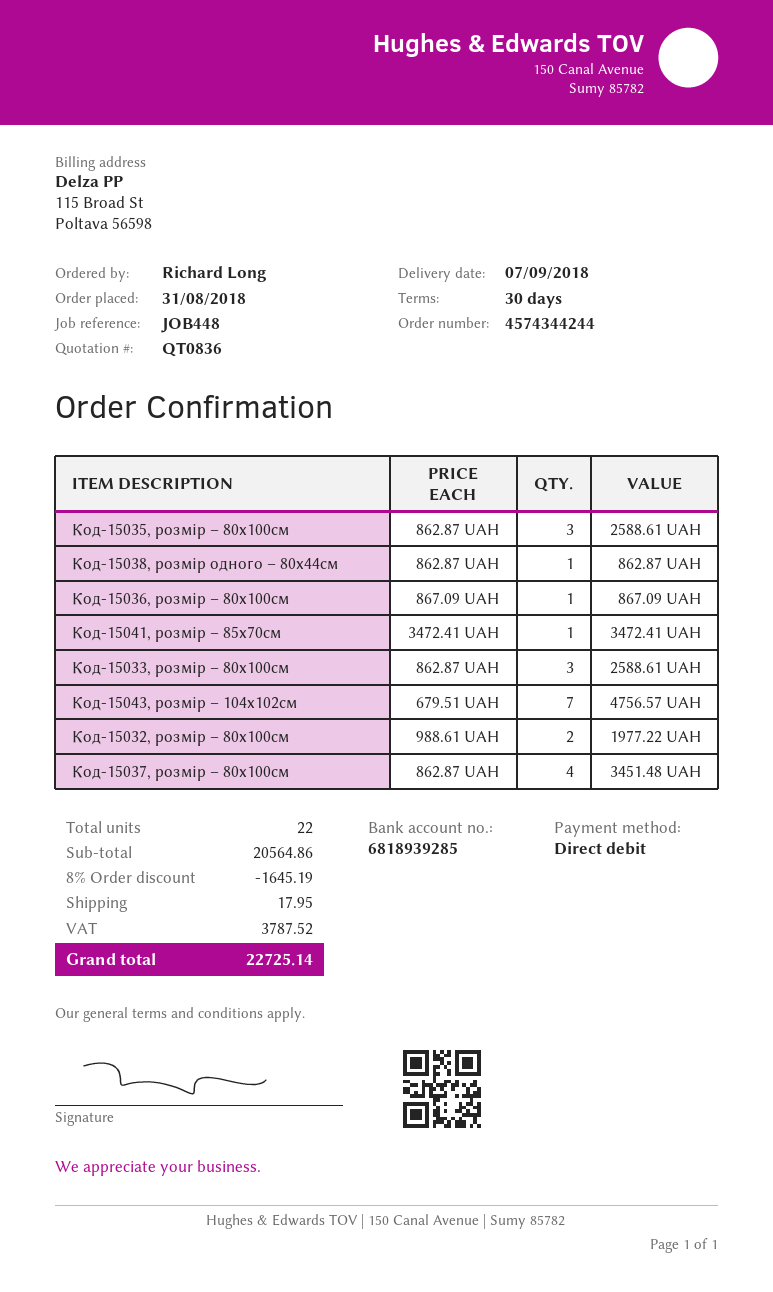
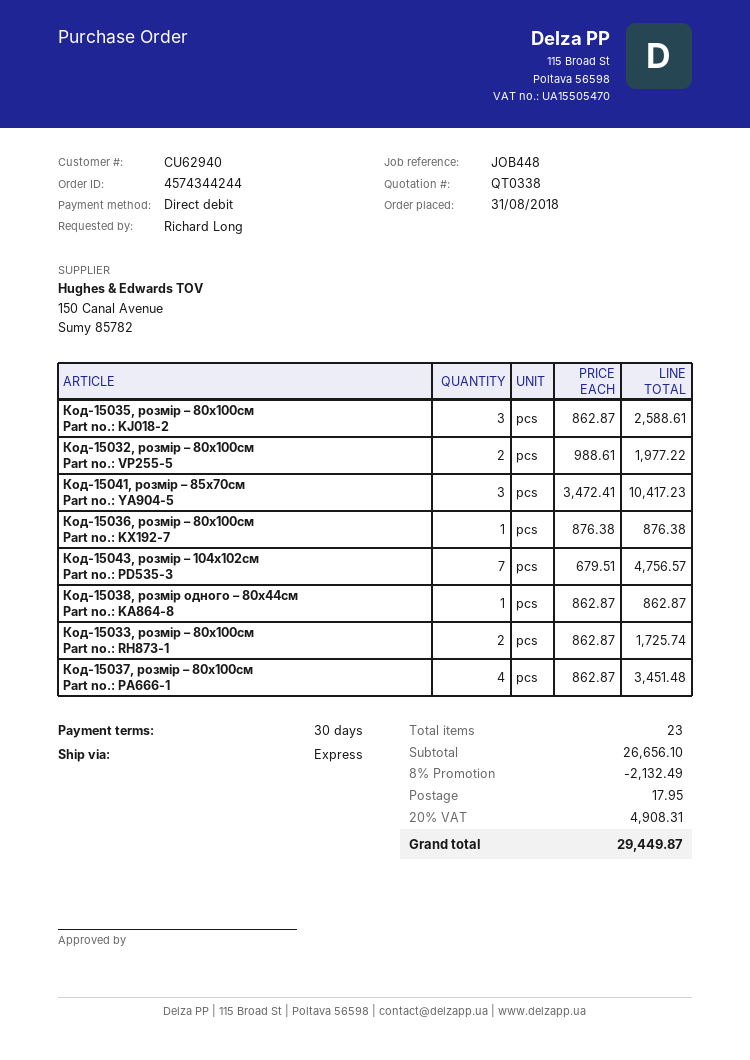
quote number: QT0836 -> QT0338
Код-15036, розмір – 80х100см: 1 x 867.09 = 867.09 -> 1 x 876.38 = 876.38
Код-15041, розмір – 85х70см: 1 x 3472.41 = 3472.41 -> 3 x 3472.41 = 10417.23
Код-15033, розмір – 80х100см: 3 x 862.87 = 2588.61 -> 2 x 862.87 = 1725.74
total quantity: 22 -> 23
subtotal: 20564.86 -> 26656.10
discount: 8% = 1645.19 -> 8% = 2132.49
tax: 3787.52 -> 4908.31
total: 22725.14 -> 29449.87

